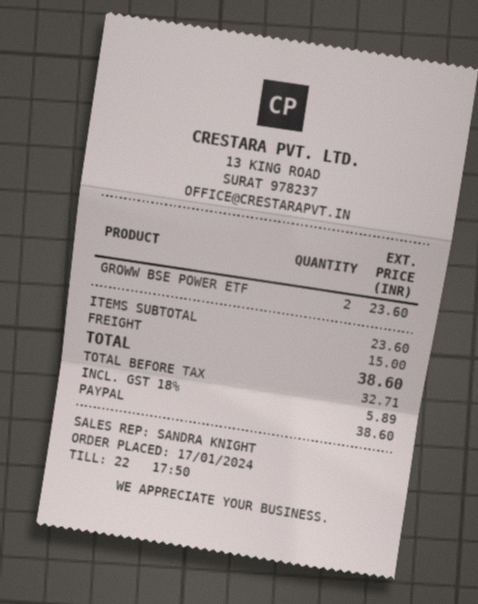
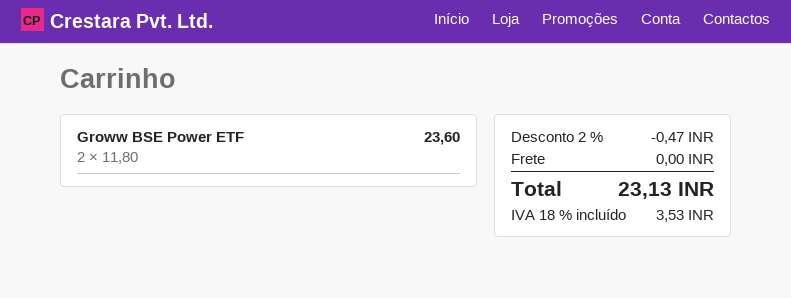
discount: none -> 2% = 0.47
shipping: 15.00 -> 0.00
tax: 18% = 5.89 -> 18% = 3.53
total: 38.60 -> 23.13

